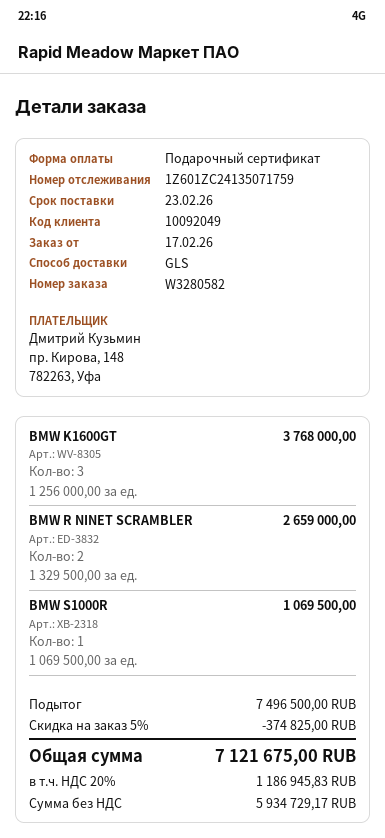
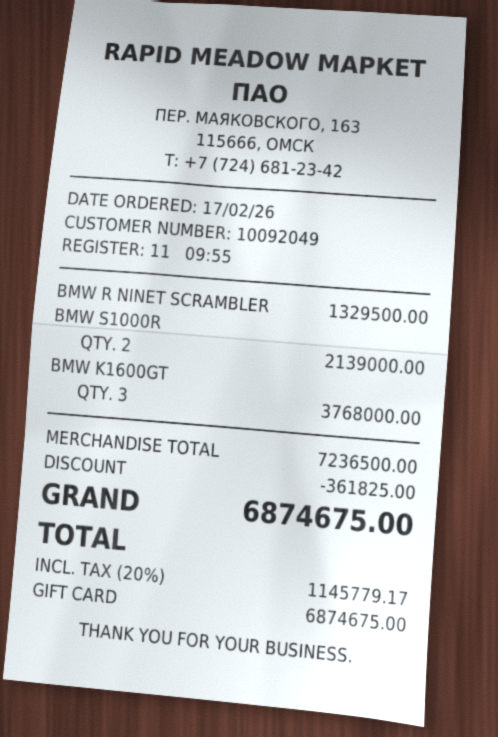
BMW R NINET SCRAMBLER: 2 for 2659000.00 -> 1 for 1329500.00
BMW S1000R: 1 for 1069500.00 -> 2 for 2139000.00
subtotal: 7496500.00 -> 7236500.00
discount: 374825.00 -> 361825.00
tax: 20% = 1186945.83 -> 20% = 1145779.17
total: 7121675.00 -> 6874675.00

